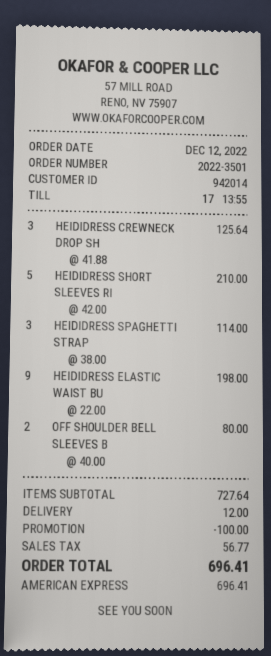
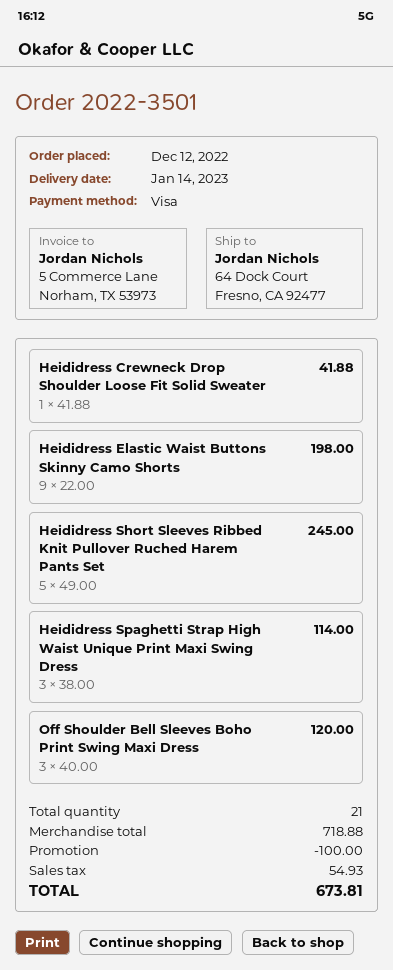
payment method: American Express -> Visa
HEIDIDRESS CREWNECK DROP SH: 3 x 41.88 = 125.64 -> 1 x 41.88 = 41.88
HEIDIDRESS SHORT SLEEVES RI: 5 x 42.00 = 210.00 -> 5 x 49.00 = 245.00
OFF SHOULDER BELL SLEEVES B: 2 x 40.00 = 80.00 -> 3 x 40.00 = 120.00
subtotal: 727.64 -> 718.88
shipping: 12.00 -> none
tax: 56.77 -> 54.93
total: 696.41 -> 673.81

